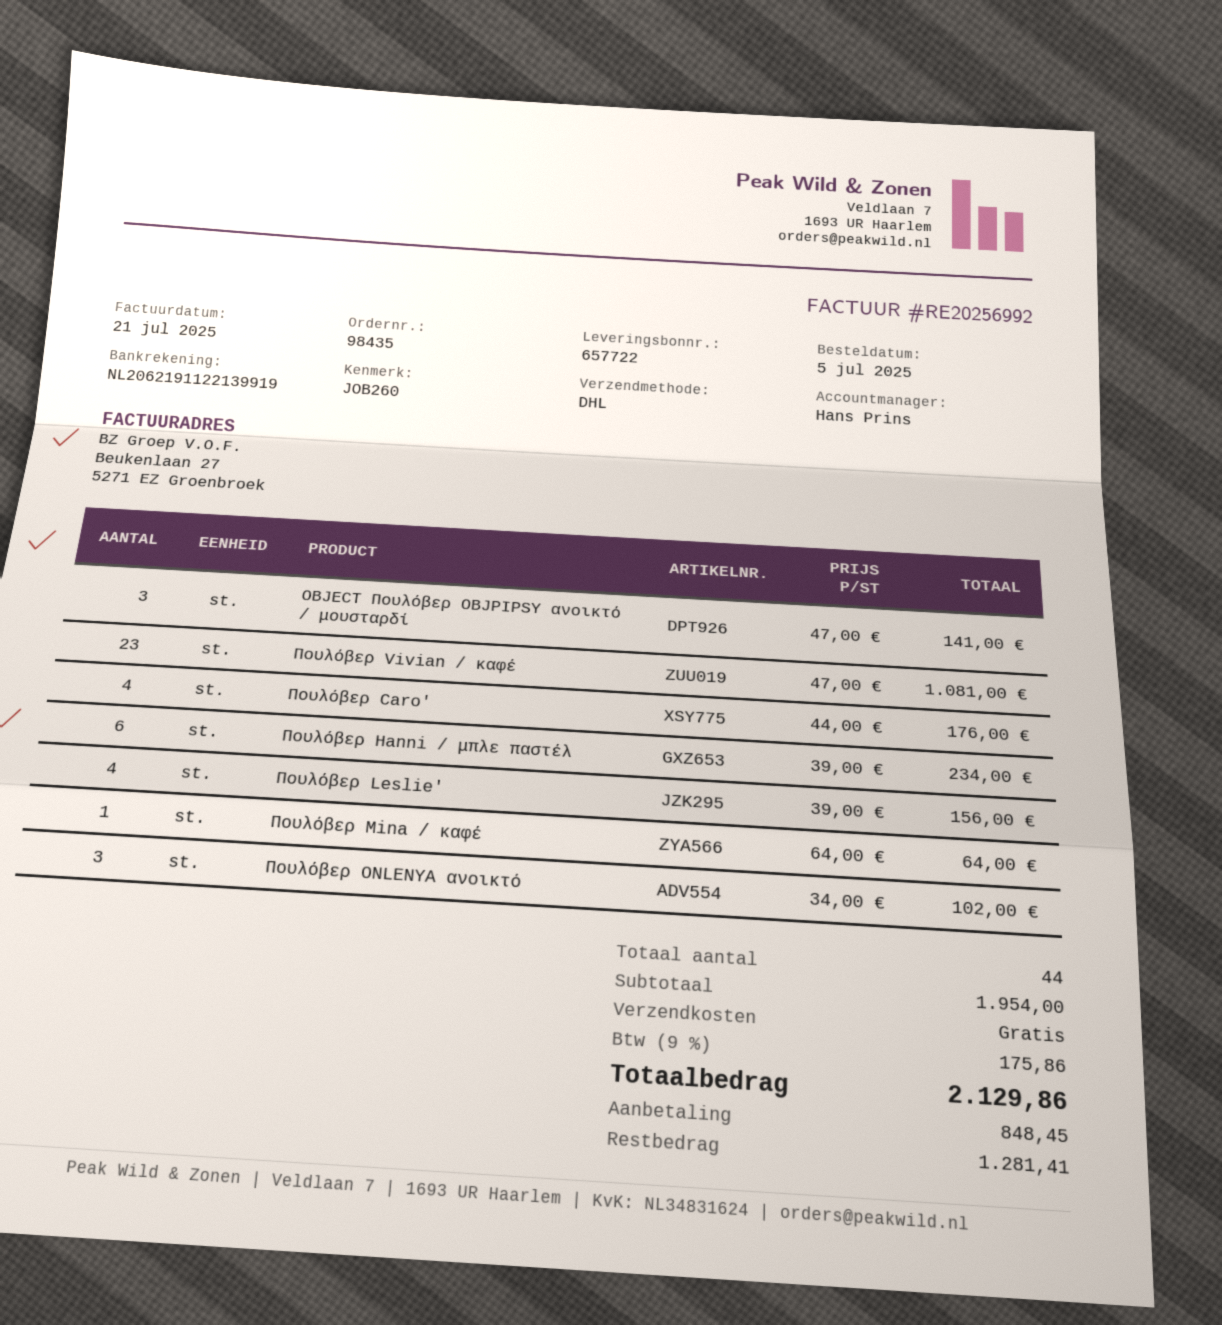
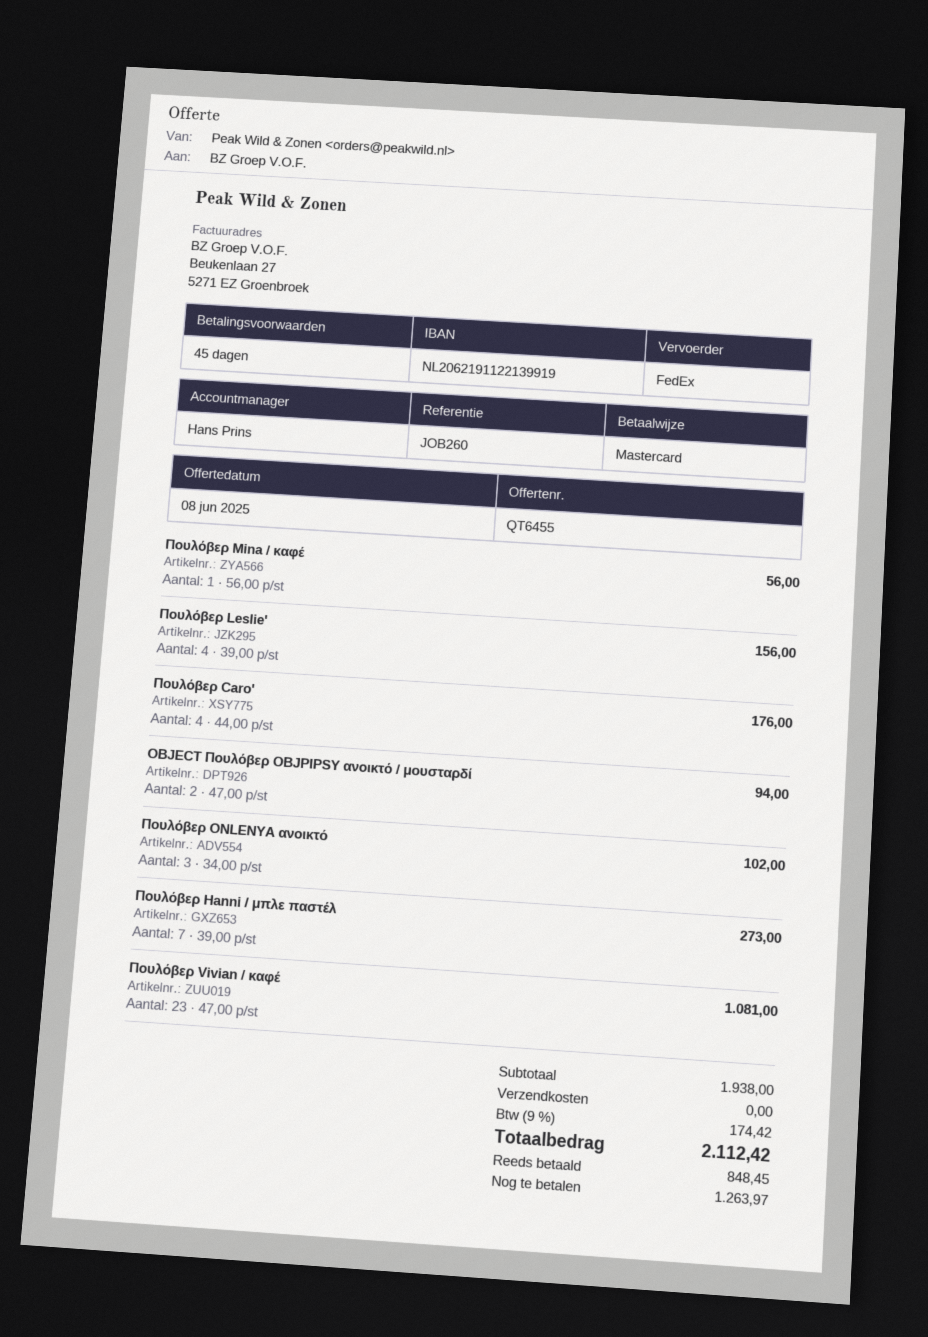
shipping method: DHL -> FedEx
OBJECT Πουλόβερ OBJPIPSY ανοικτό / μουσταρδί: 3 x 47.00 = 141.00 -> 2 x 47.00 = 94.00
Πουλόβερ Hanni / μπλε παστέλ: 6 x 39.00 = 234.00 -> 7 x 39.00 = 273.00
Πουλόβερ Mina / καφέ: 1 x 64.00 = 64.00 -> 1 x 56.00 = 56.00
subtotal: 1954.00 -> 1938.00
tax: 9% = 175.86 -> 9% = 174.42
total: 2129.86 -> 2112.42
balance: 1281.41 -> 1263.97

